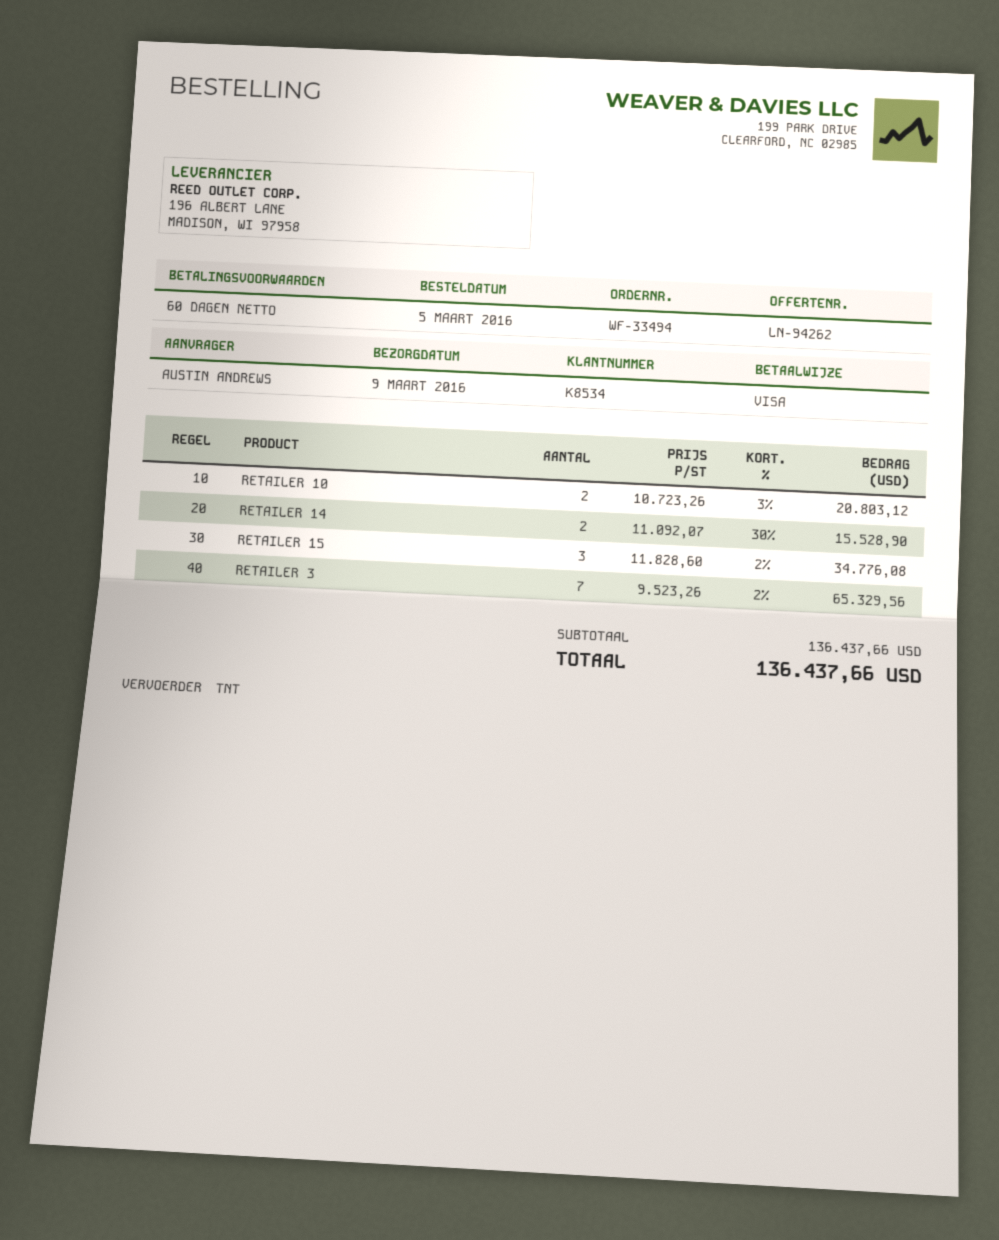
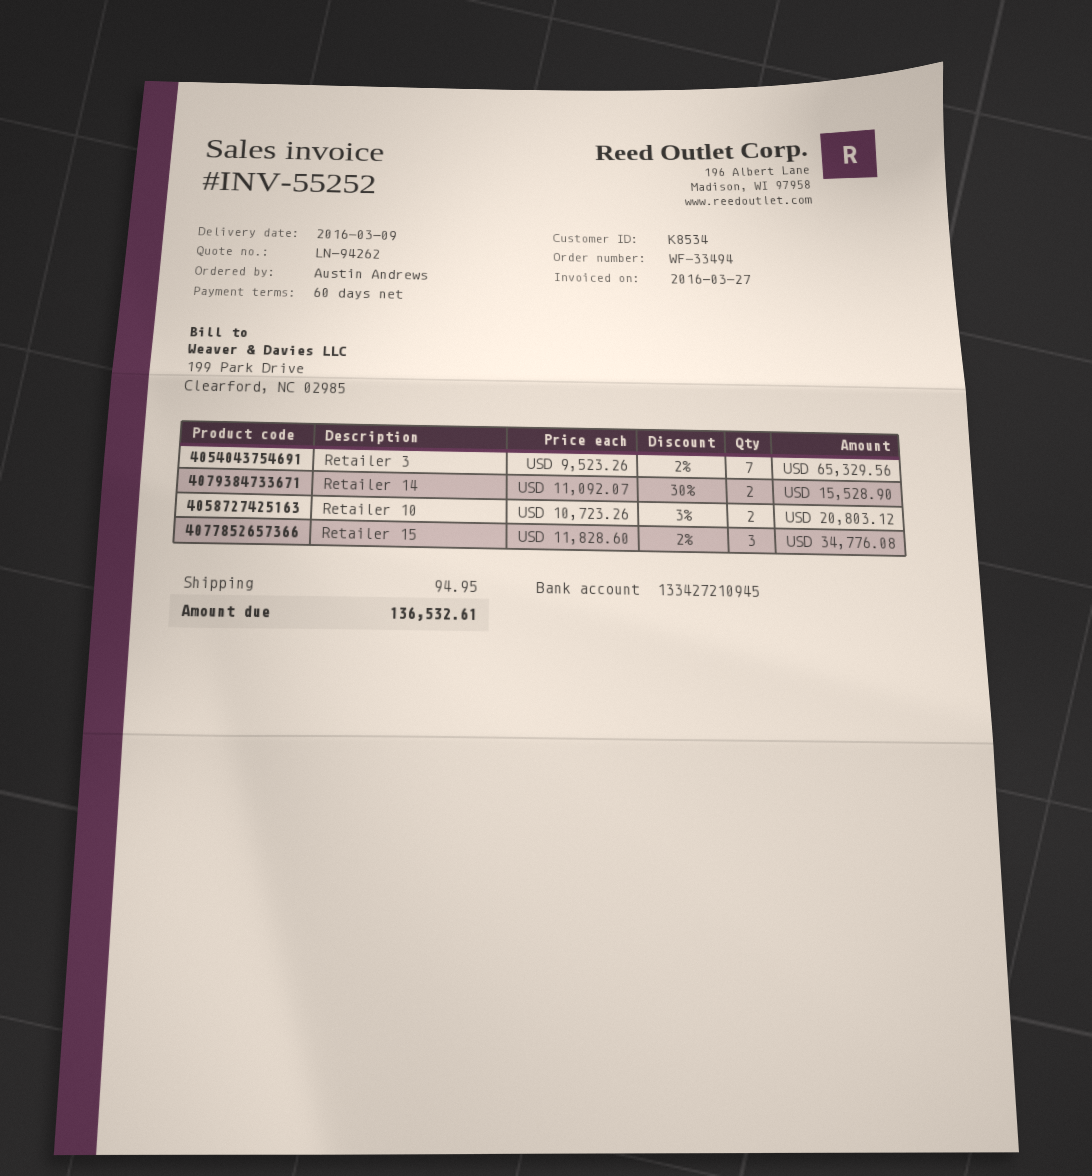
shipping: none -> 94.95
total: 136437.66 -> 136532.61

